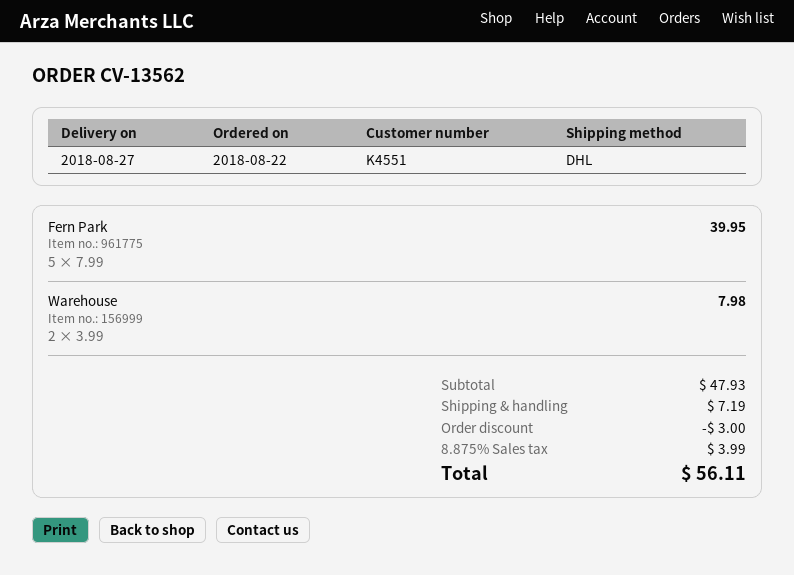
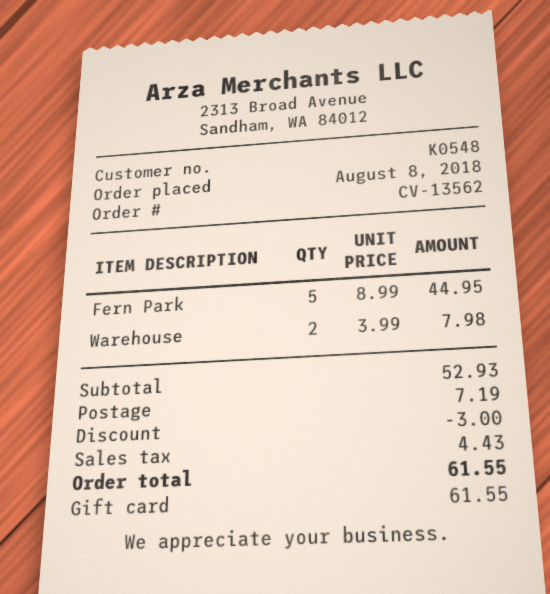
order date: 2018-08-22 -> 2018-08-08
customer number: K4551 -> K0548
Fern Park: 5 x 7.99 = 39.95 -> 5 x 8.99 = 44.95
subtotal: 47.93 -> 52.93
tax: 3.99 -> 4.43
total: 56.11 -> 61.55

